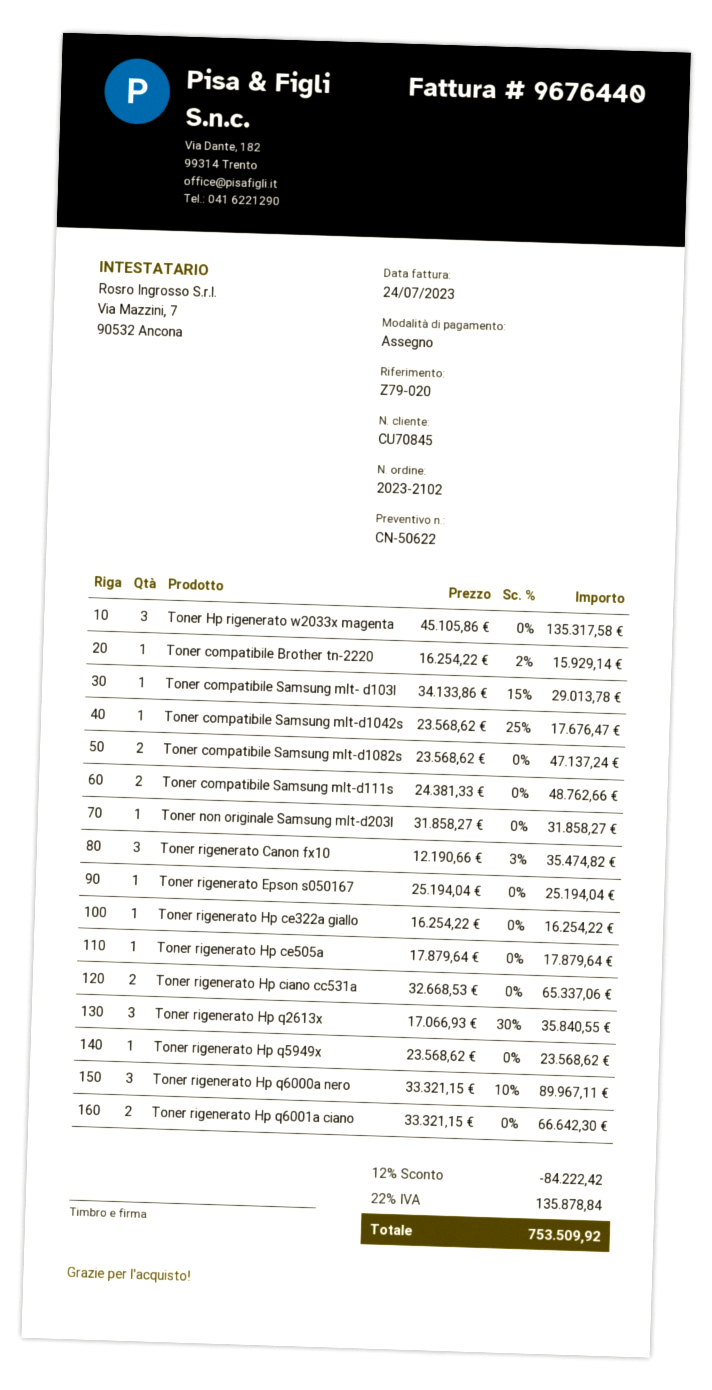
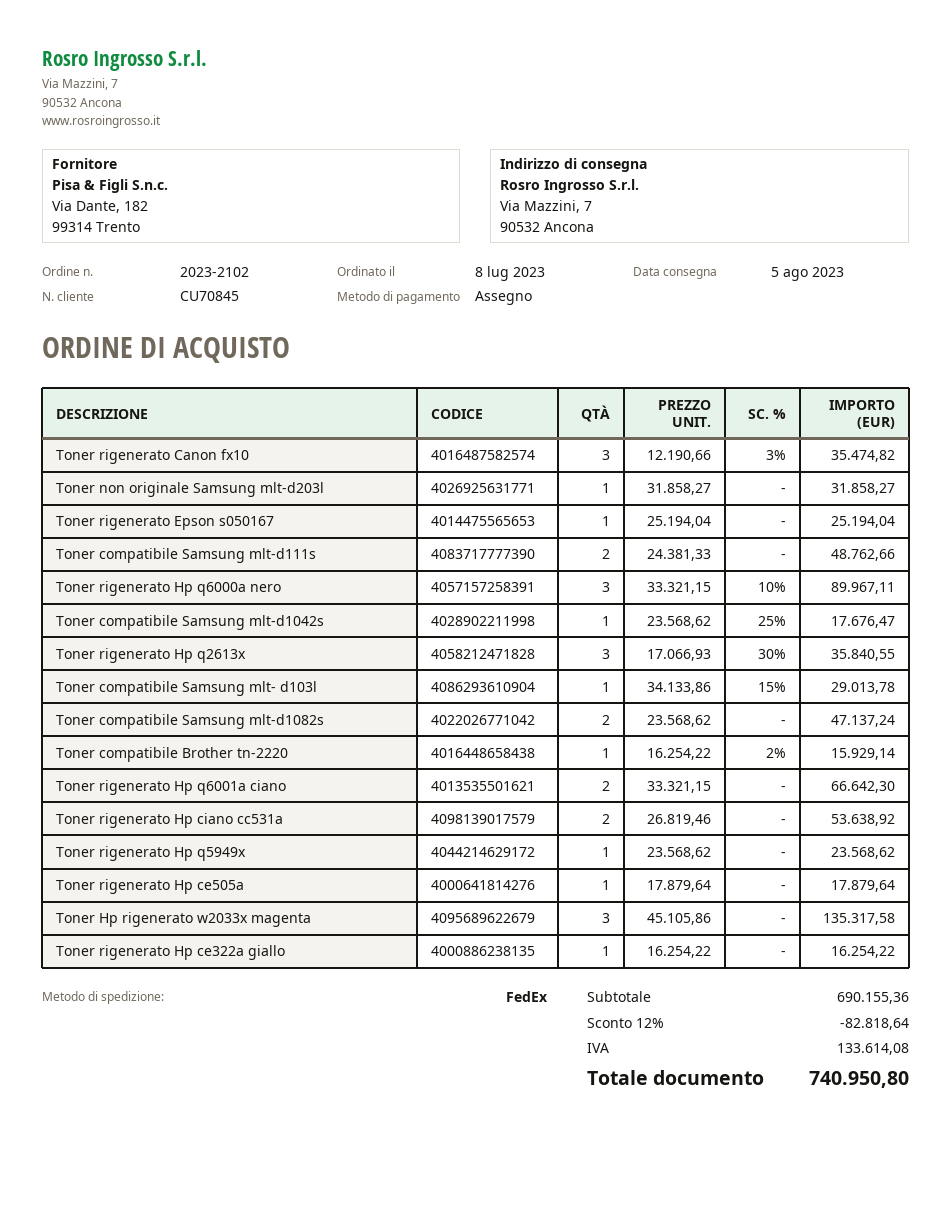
Toner rigenerato Hp ciano cc531a: 2 x 32668.53 = 65337.06 -> 2 x 26819.46 = 53638.92
discount: 12% = 84222.42 -> 12% = 82818.64
tax: 135878.84 -> 133614.08
total: 753509.92 -> 740950.80

